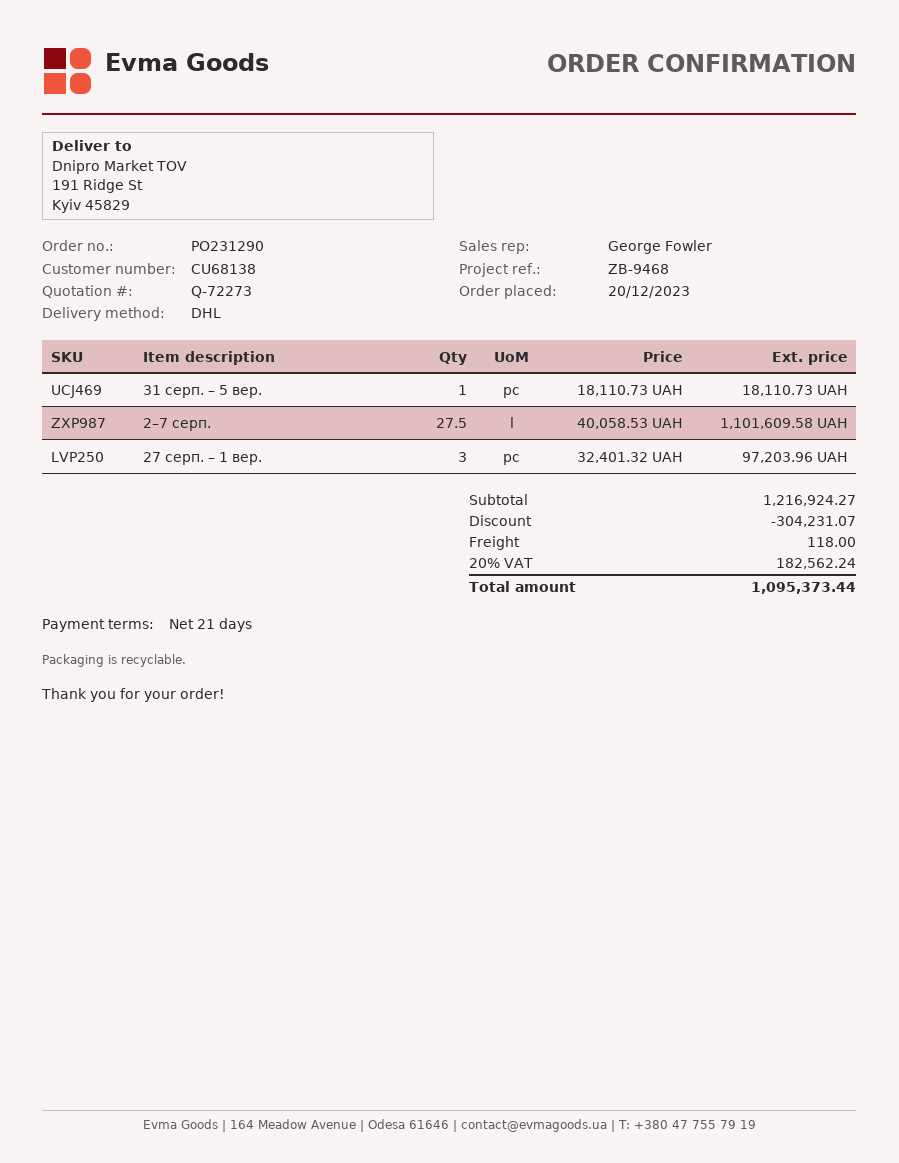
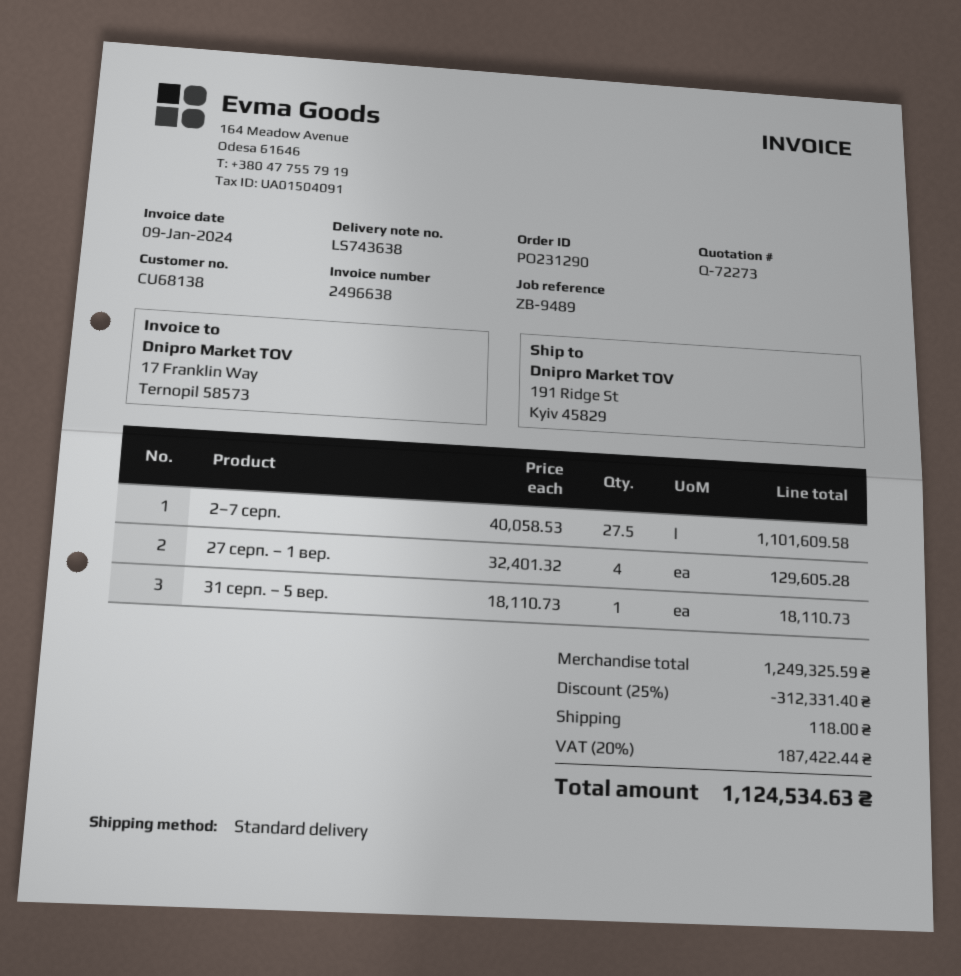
reference: ZB-9468 -> ZB-9489
shipping method: DHL -> standard
27 серп. – 1 вер.: 3 x 32401.32 = 97203.96 -> 4 x 32401.32 = 129605.28
subtotal: 1216924.27 -> 1249325.59
discount: 304231.07 -> 312331.40
tax: 20% = 182562.24 -> 20% = 187422.44
total: 1095373.44 -> 1124534.63

